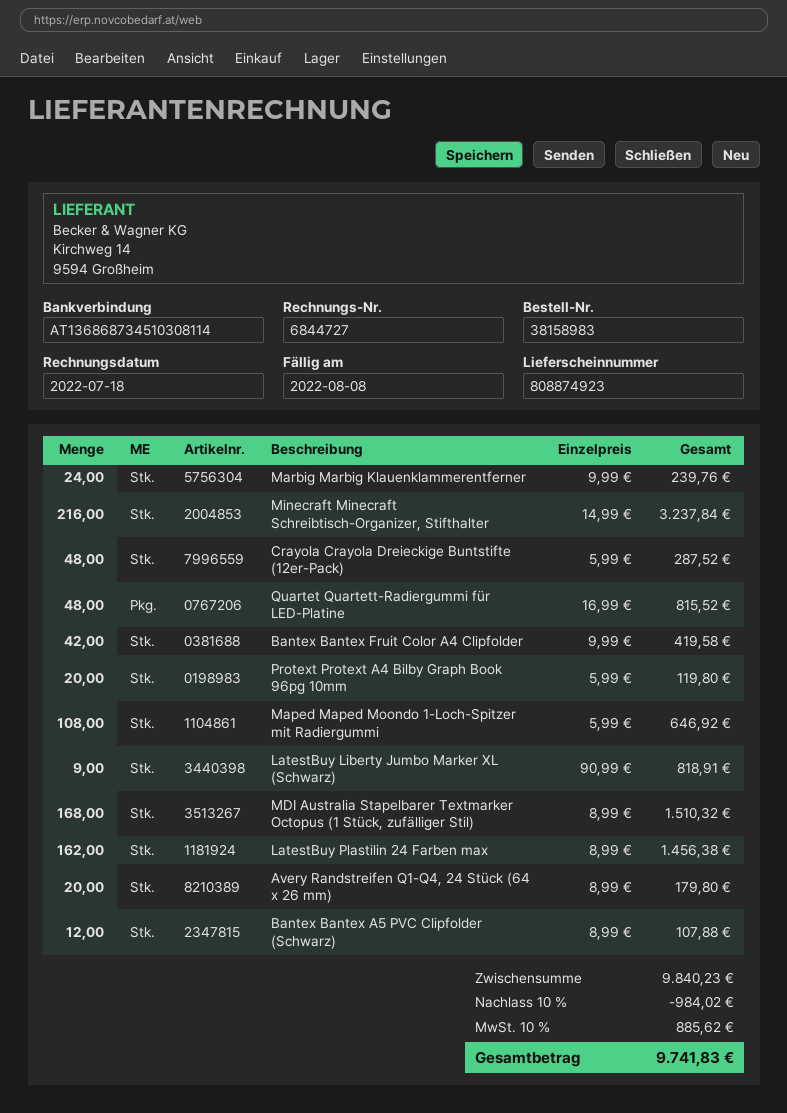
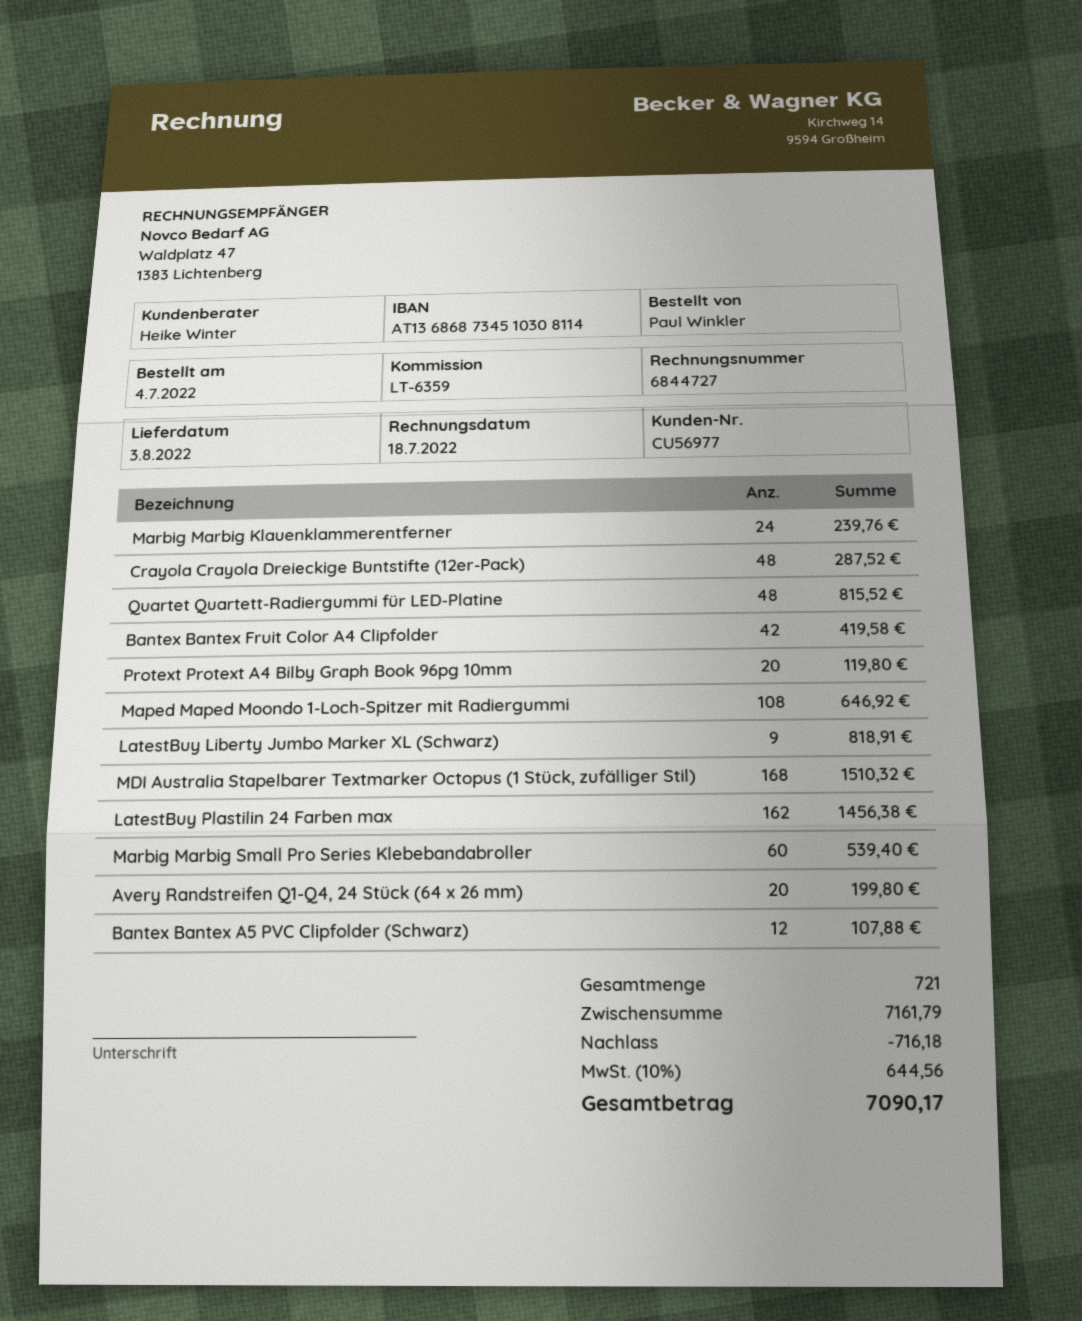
Minecraft Minecraft Schreibtisch-Organizer, Stifthalter: 216 for 3237.84 -> none
Avery Randstreifen Q1-Q4, 24 Stück (64 x 26 mm): 20 for 179.80 -> 20 for 199.80
Marbig Marbig Small Pro Series Klebebandabroller: none -> 60 for 539.40
subtotal: 9840.23 -> 7161.79
discount: 984.02 -> 716.18
tax: 10% = 885.62 -> 10% = 644.56
total: 9741.83 -> 7090.17

